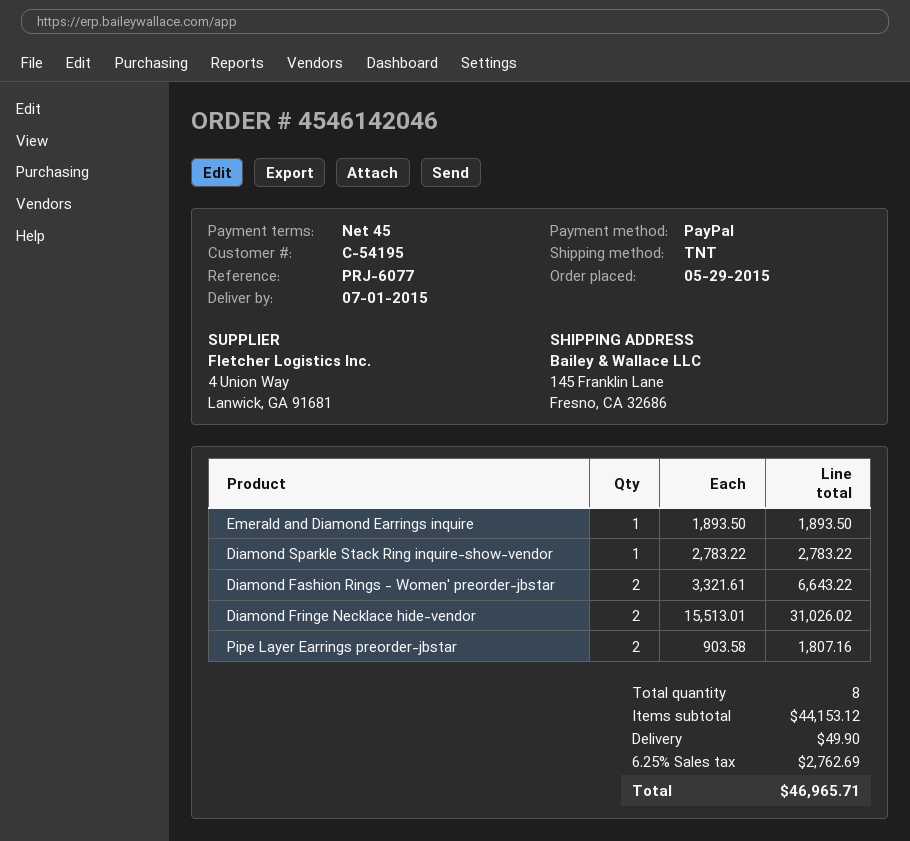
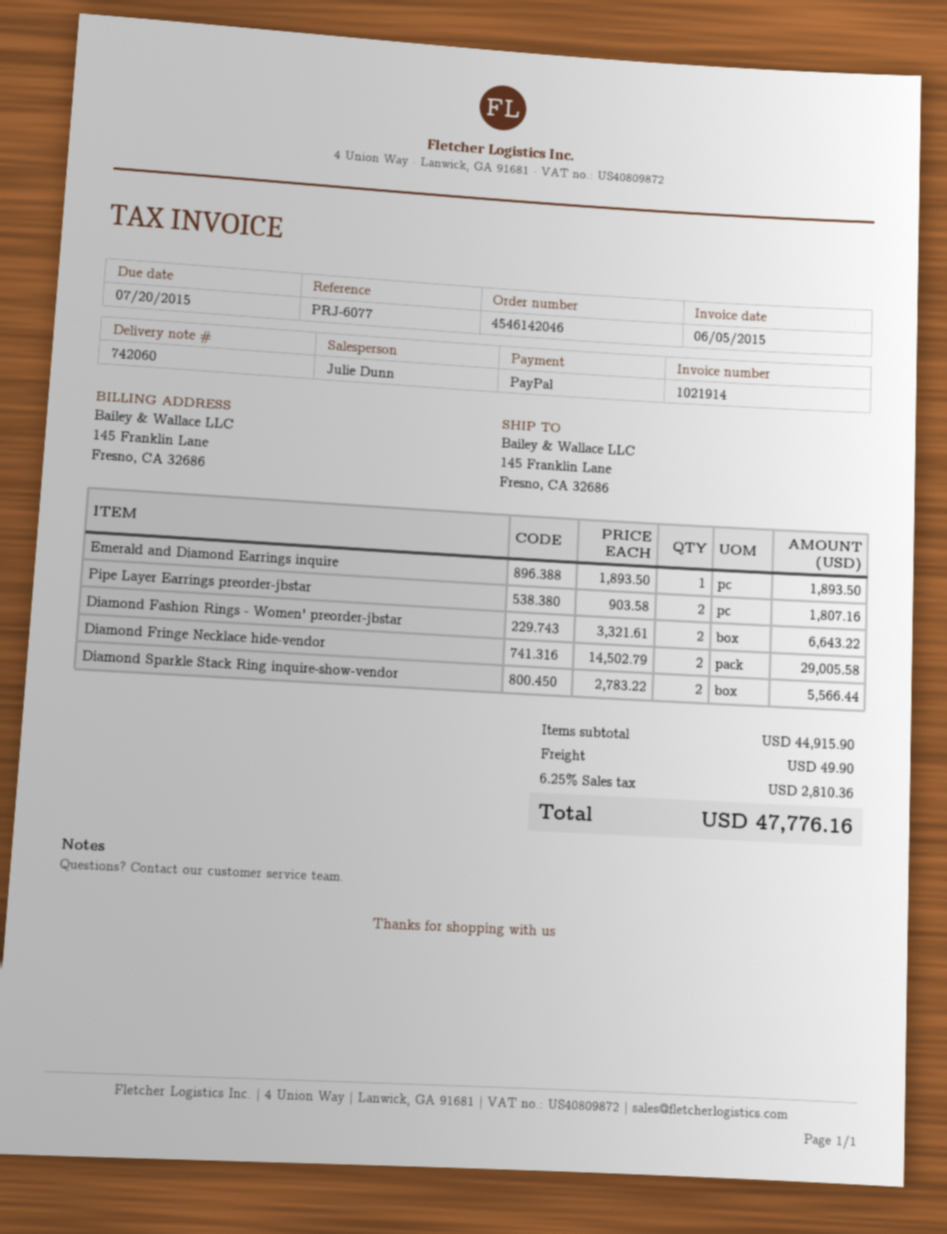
Diamond Sparkle Stack Ring inquire-show-vendor: 1 x 2783.22 = 2783.22 -> 2 x 2783.22 = 5566.44
Diamond Fringe Necklace hide-vendor: 2 x 15513.01 = 31026.02 -> 2 x 14502.79 = 29005.58
subtotal: 44153.12 -> 44915.90
tax: 6.25% = 2762.69 -> 6.25% = 2810.36
total: 46965.71 -> 47776.16

